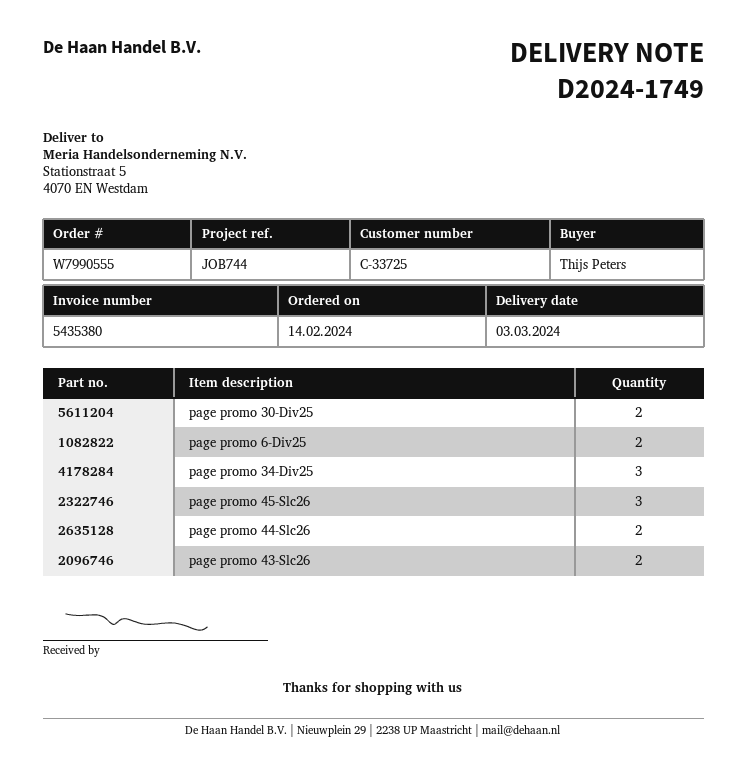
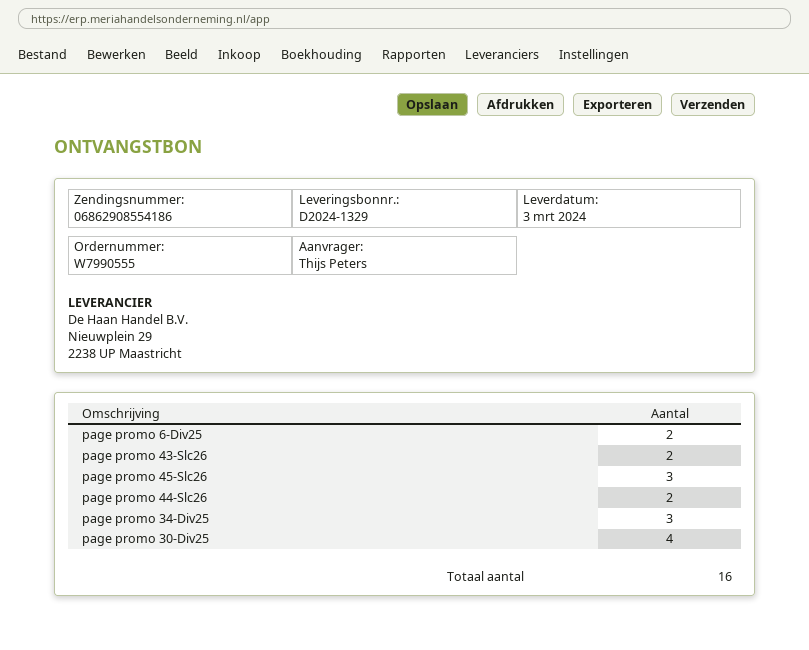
delivery note number: D2024-1749 -> D2024-1329
page promo 30-Div25: 2 -> 4

